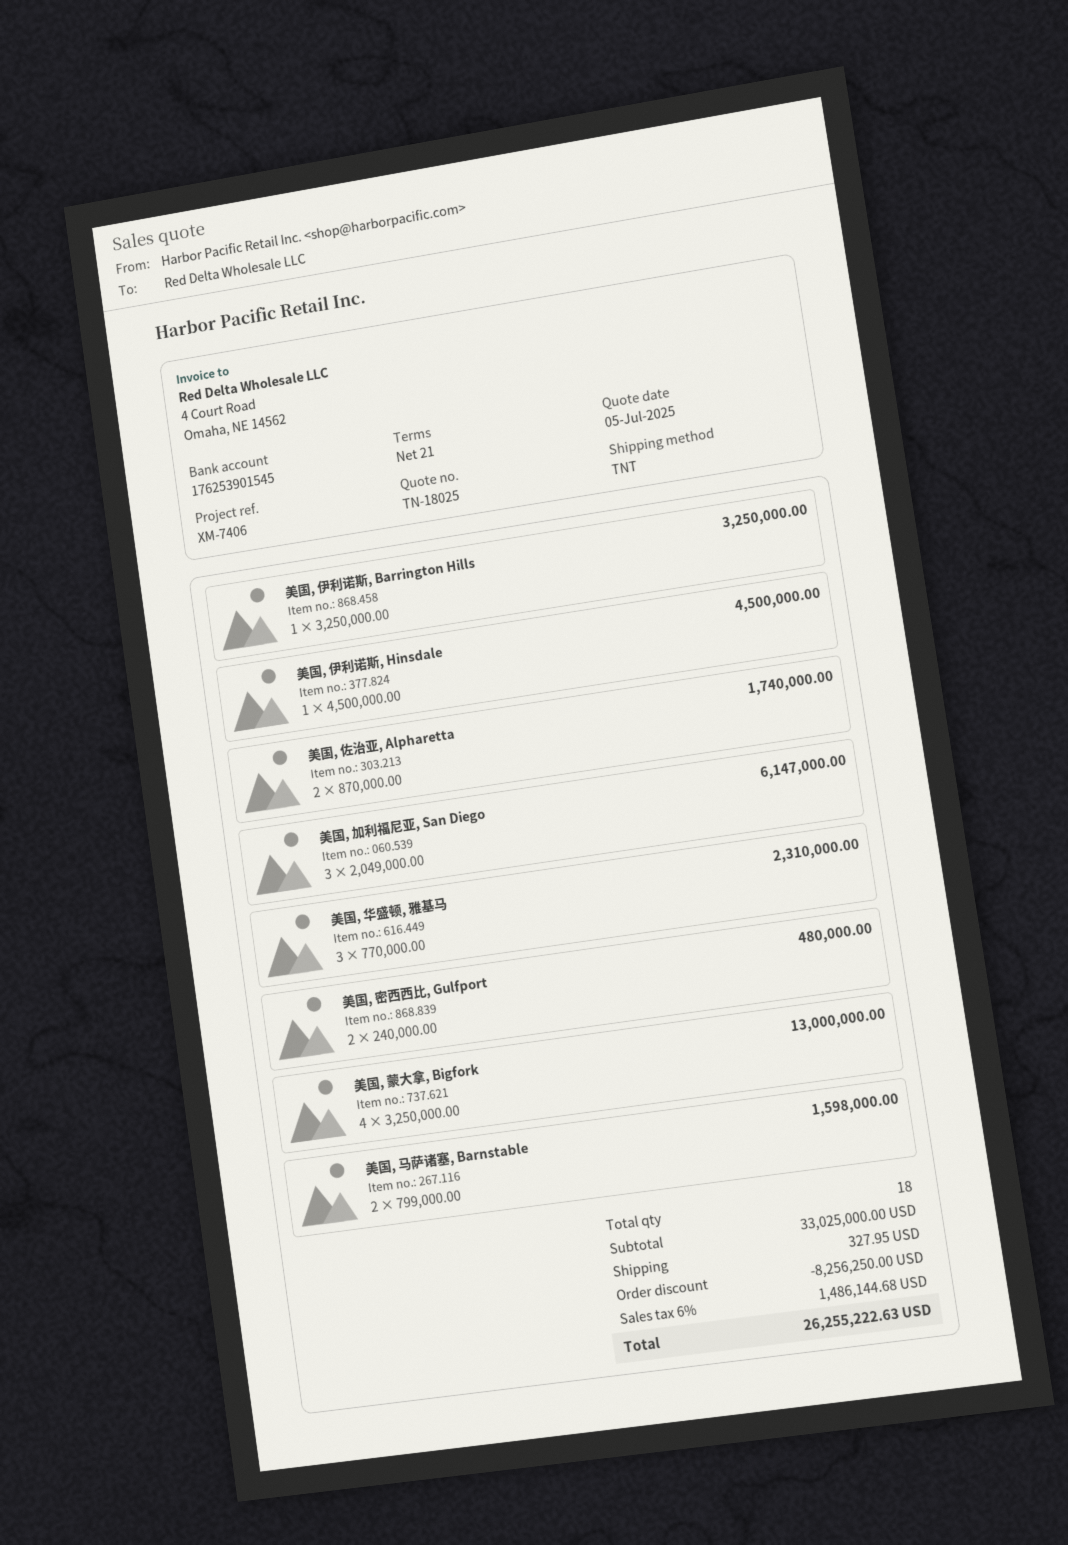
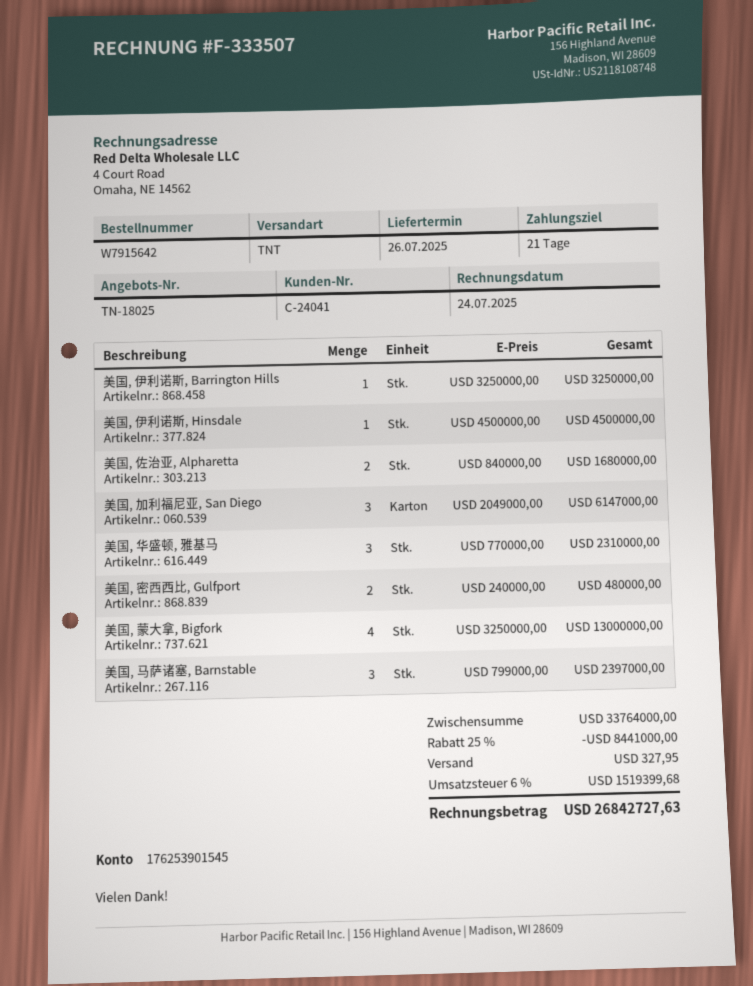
美国, 佐治亚, Alpharetta: 2 x 870000.00 = 1740000.00 -> 2 x 840000.00 = 1680000.00
美国, 马萨诸塞, Barnstable: 2 x 799000.00 = 1598000.00 -> 3 x 799000.00 = 2397000.00
subtotal: 33025000.00 -> 33764000.00
discount: 8256250.00 -> 8441000.00
tax: 6% = 1486144.68 -> 6% = 1519399.68
total: 26255222.63 -> 26842727.63

